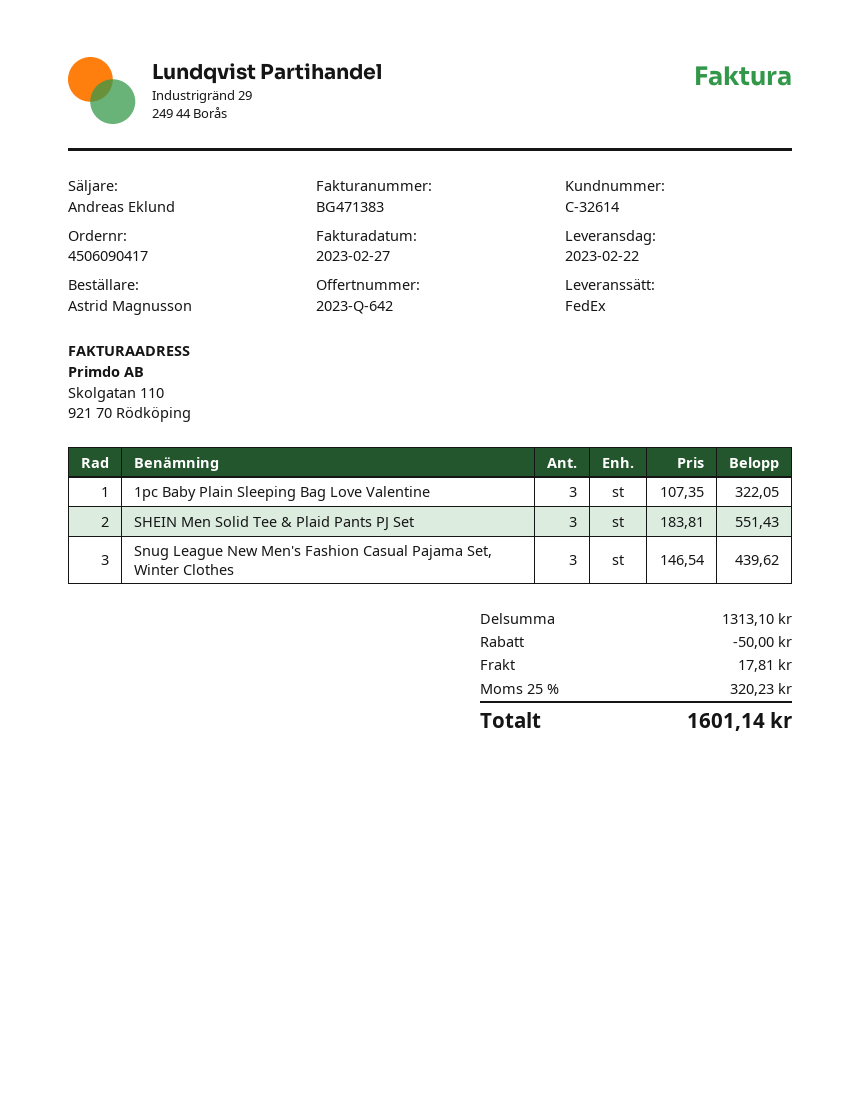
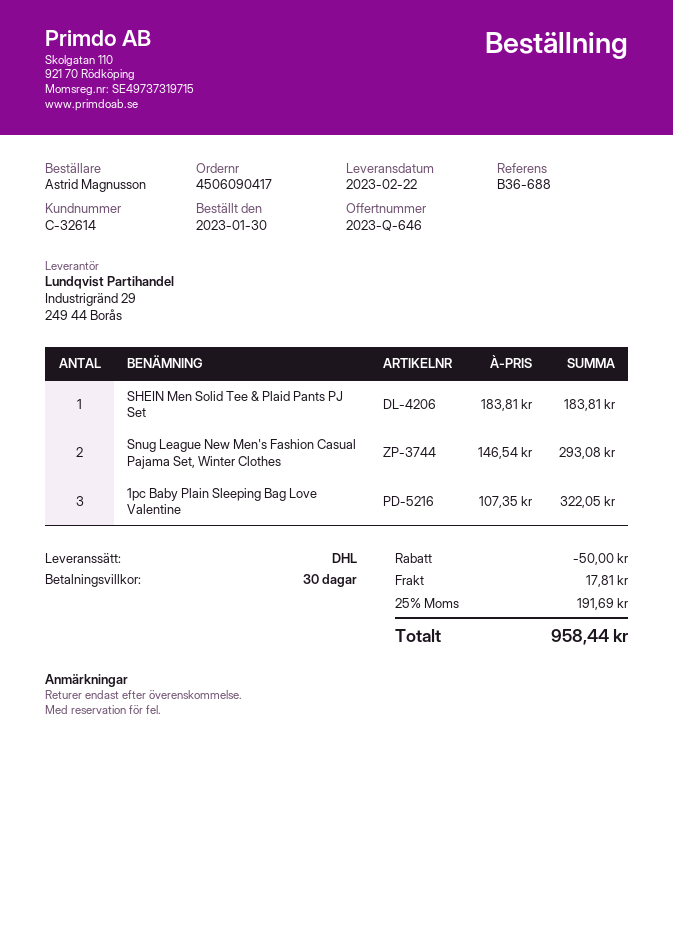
quote number: 2023-Q-642 -> 2023-Q-646
shipping method: FedEx -> DHL
SHEIN Men Solid Tee & Plaid Pants PJ Set: 3 x 183.81 = 551.43 -> 1 x 183.81 = 183.81
Snug League New Men's Fashion Casual Pajama Set, Winter Clothes: 3 x 146.54 = 439.62 -> 2 x 146.54 = 293.08
tax: 25% = 320.23 -> 25% = 191.69
total: 1601.14 -> 958.44

